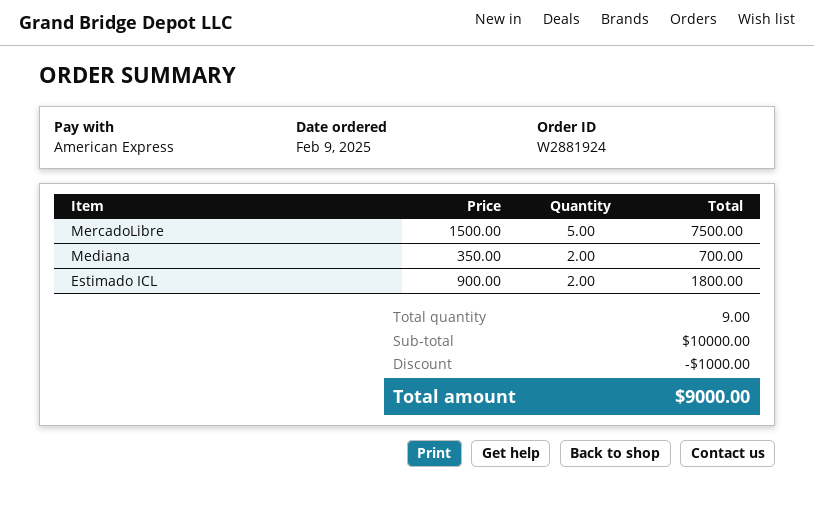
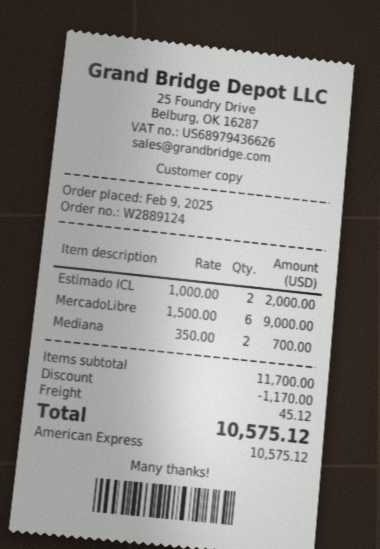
order number: W2881924 -> W2889124
MercadoLibre: 5 x 1500.00 = 7500.00 -> 6 x 1500.00 = 9000.00
Estimado ICL: 2 x 900.00 = 1800.00 -> 2 x 1000.00 = 2000.00
subtotal: 10000.00 -> 11700.00
discount: 1000.00 -> 1170.00
shipping: none -> 45.12
total: 9000.00 -> 10575.12

